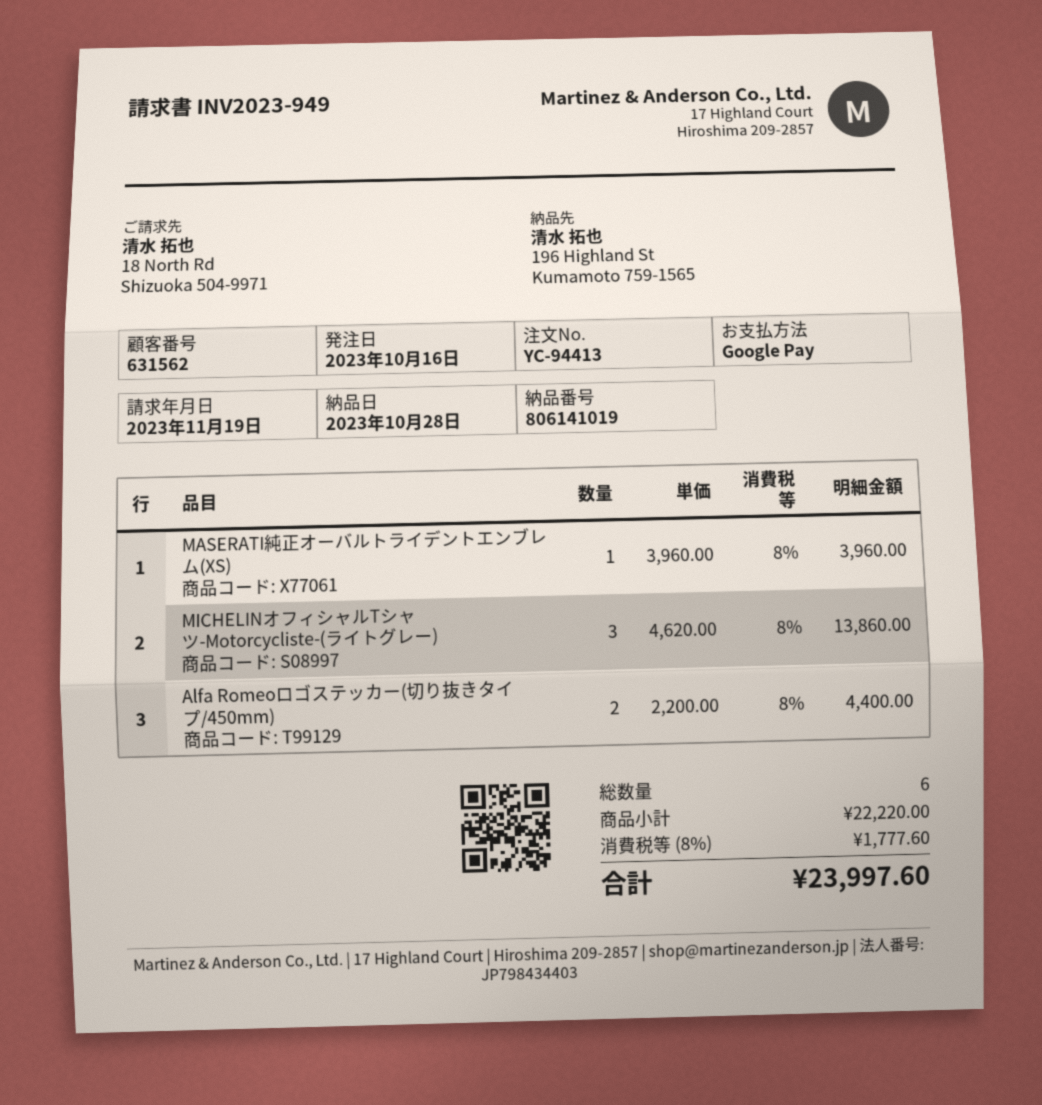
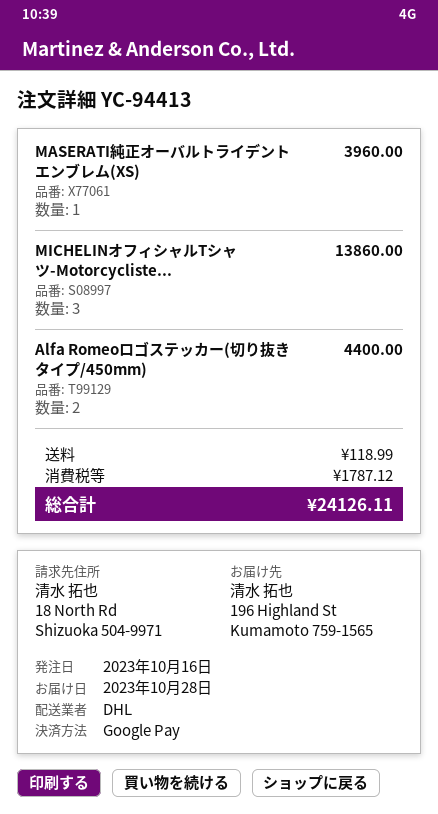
shipping: none -> 118.99
tax: 1777.60 -> 1787.12
total: 23997.60 -> 24126.11

